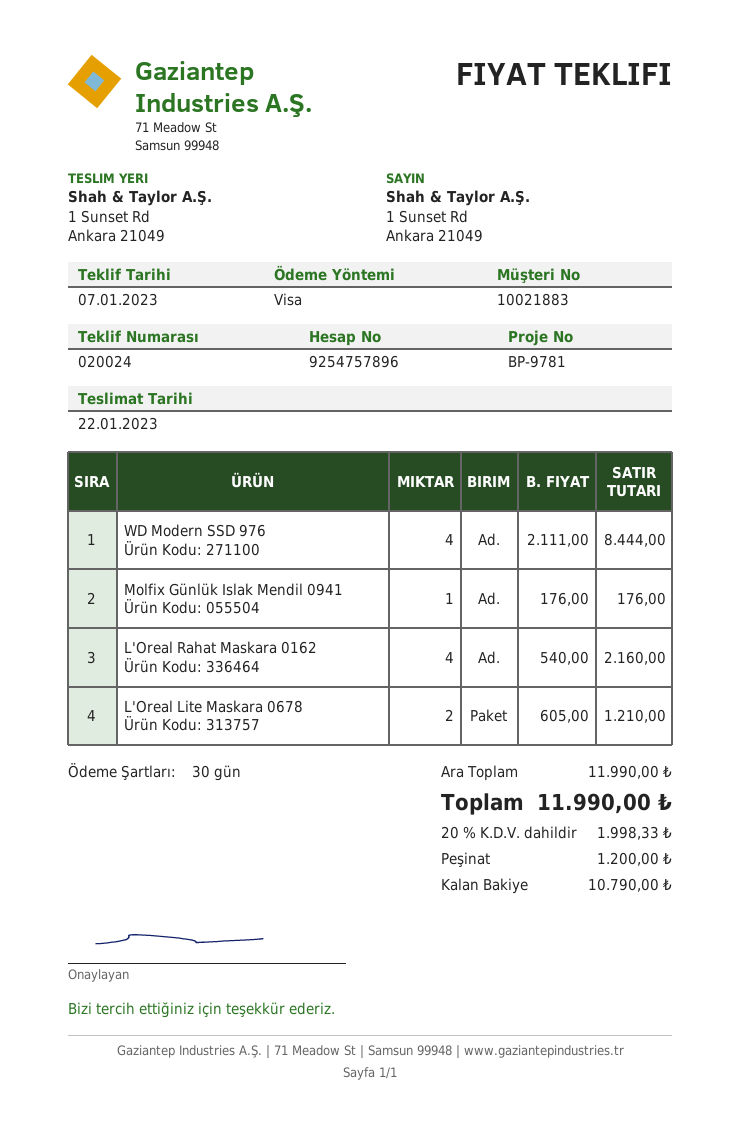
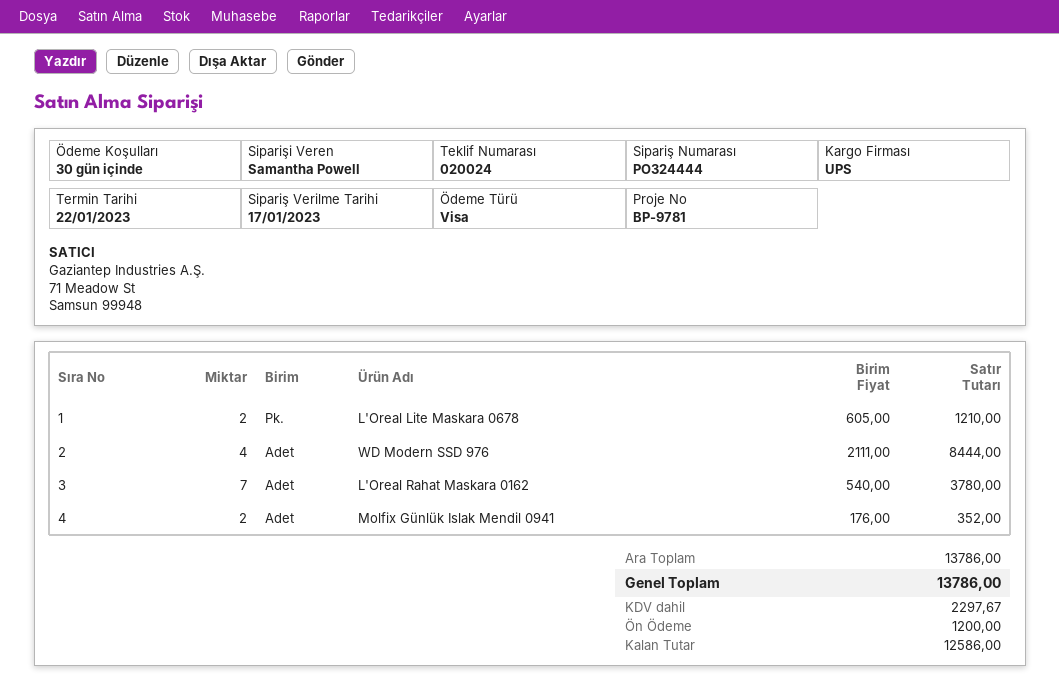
Molfix Günlük Islak Mendil 0941: 1 x 176.00 = 176.00 -> 2 x 176.00 = 352.00
L'Oreal Rahat Maskara 0162: 4 x 540.00 = 2160.00 -> 7 x 540.00 = 3780.00
subtotal: 11990.00 -> 13786.00
tax: 1998.33 -> 2297.67
total: 11990.00 -> 13786.00
balance: 10790.00 -> 12586.00

